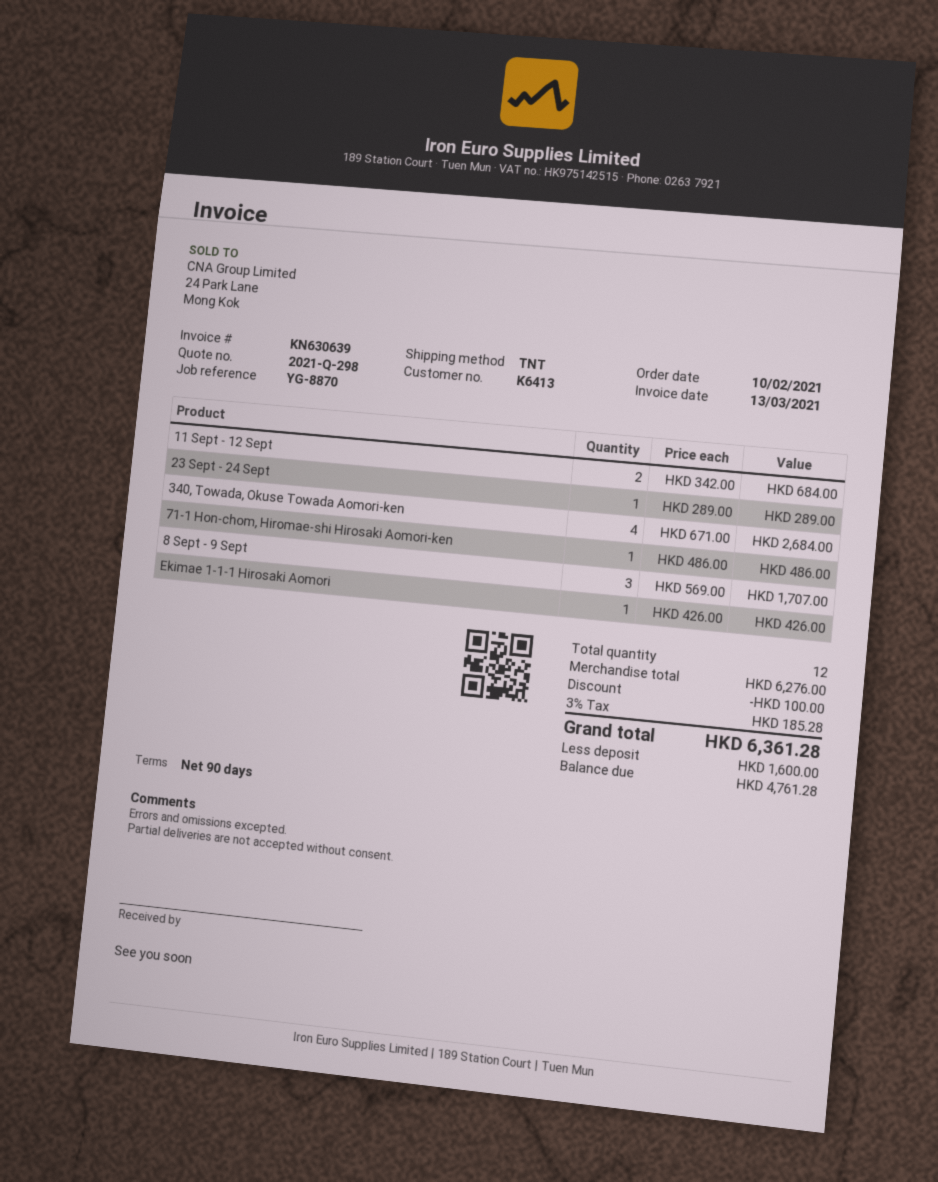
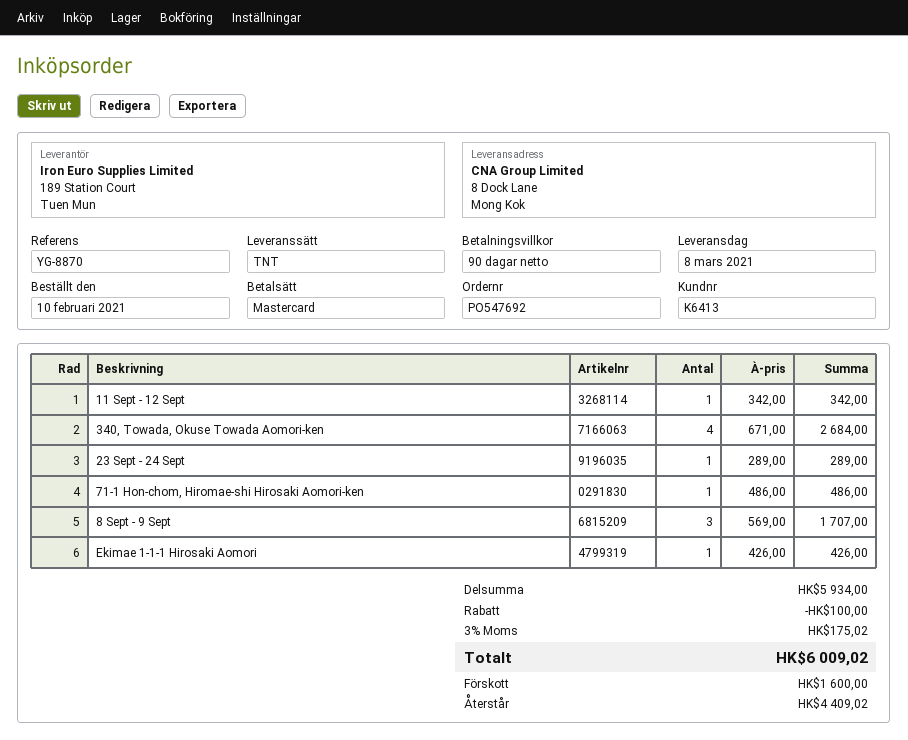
11 Sept - 12 Sept: 2 x 342.00 = 684.00 -> 1 x 342.00 = 342.00
subtotal: 6276.00 -> 5934.00
tax: 3% = 185.28 -> 3% = 175.02
total: 6361.28 -> 6009.02
balance: 4761.28 -> 4409.02

